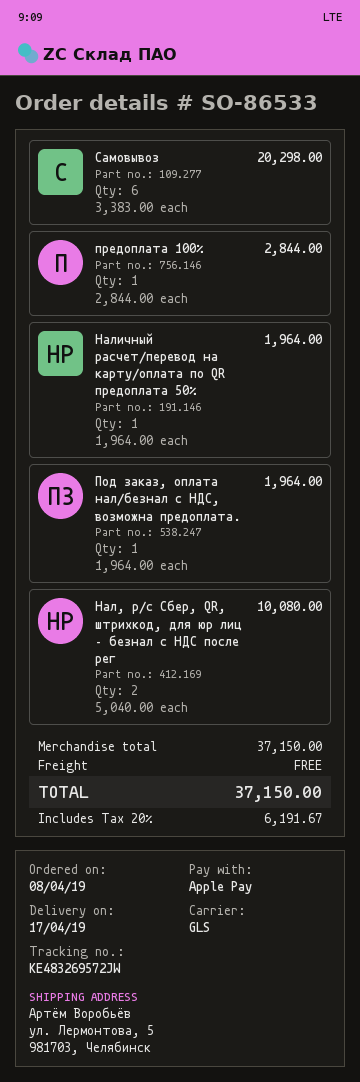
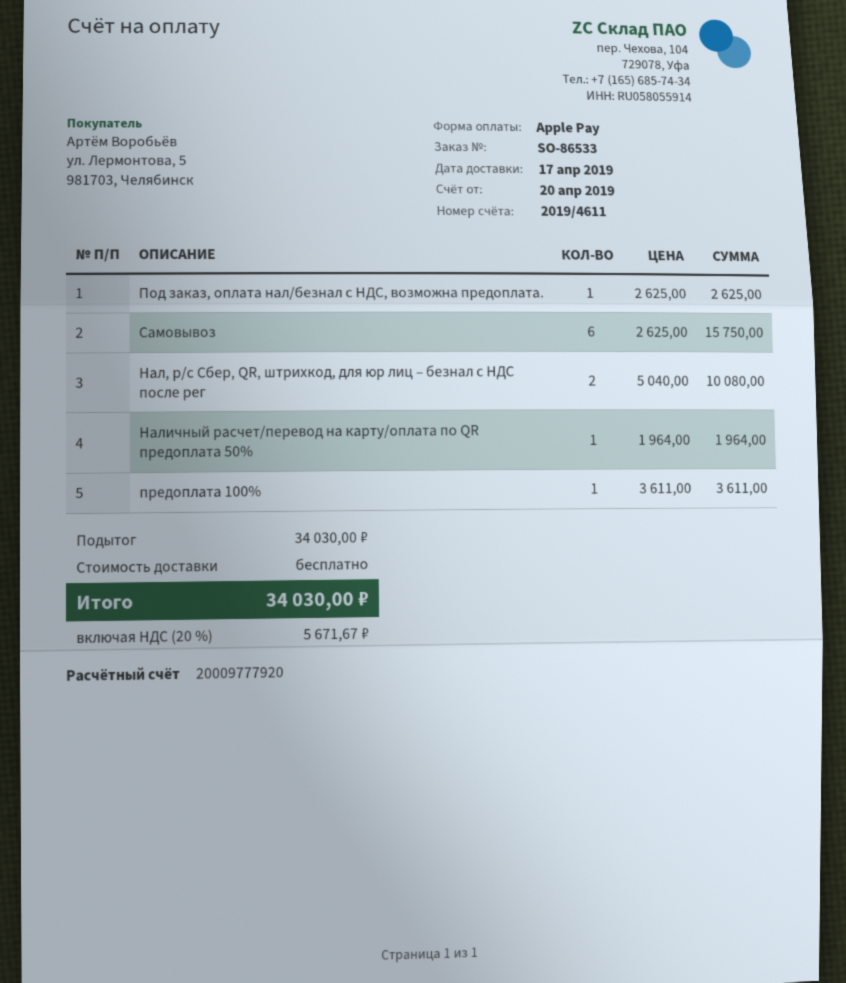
Самовывоз: 6 x 3383.00 = 20298.00 -> 6 x 2625.00 = 15750.00
предоплата 100%: 1 x 2844.00 = 2844.00 -> 1 x 3611.00 = 3611.00
Под заказ, оплата нал/безнал с НДС, возможна предоплата.: 1 x 1964.00 = 1964.00 -> 1 x 2625.00 = 2625.00
subtotal: 37150.00 -> 34030.00
tax: 20% = 6191.67 -> 20% = 5671.67
total: 37150.00 -> 34030.00

